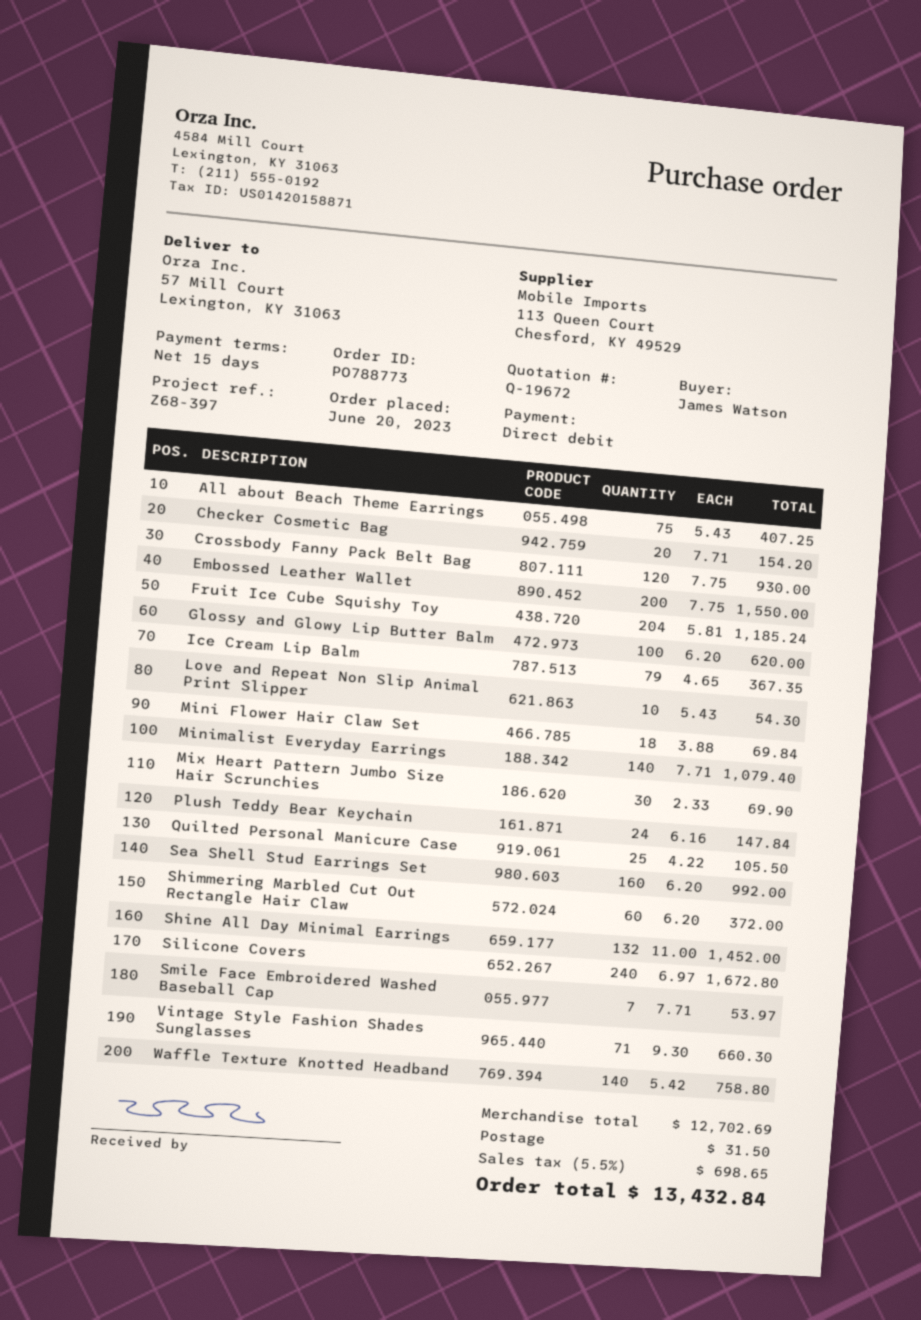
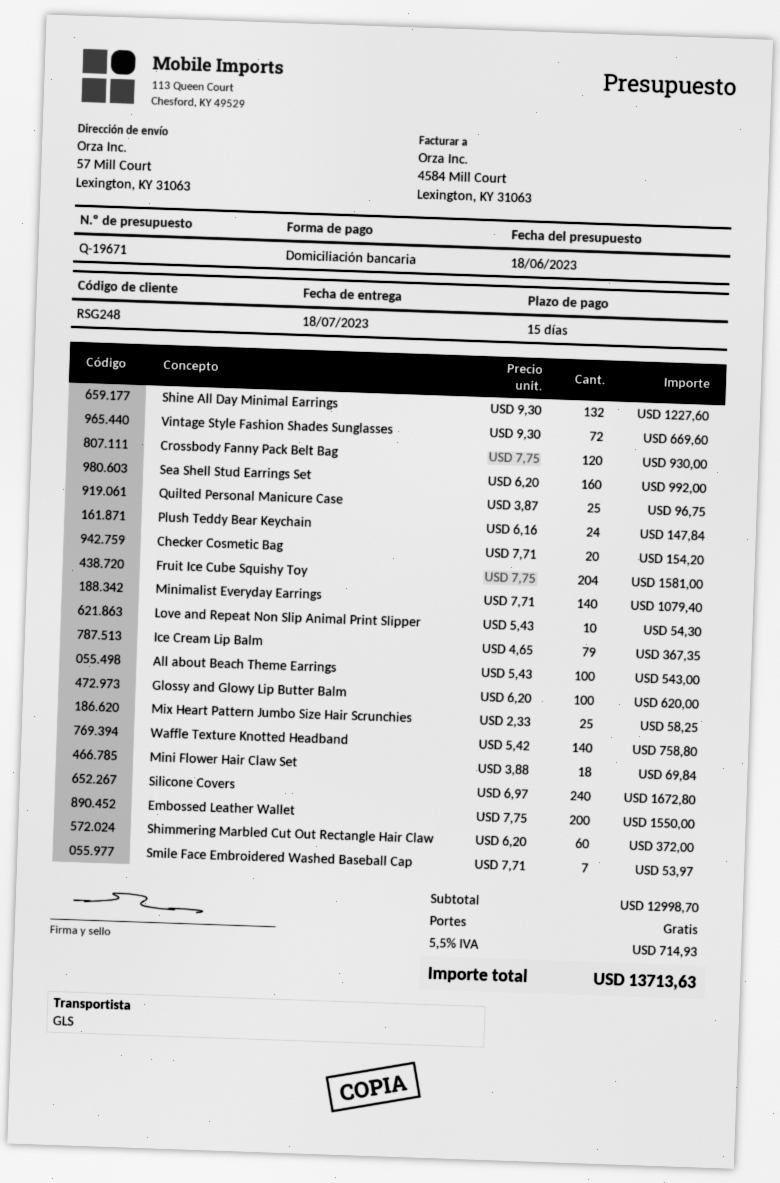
quote number: Q-19672 -> Q-19671
All about Beach Theme Earrings: 75 x 5.43 = 407.25 -> 100 x 5.43 = 543.00
Fruit Ice Cube Squishy Toy: 204 x 5.81 = 1185.24 -> 204 x 7.75 = 1581.00
Mix Heart Pattern Jumbo Size Hair Scrunchies: 30 x 2.33 = 69.90 -> 25 x 2.33 = 58.25
Quilted Personal Manicure Case: 25 x 4.22 = 105.50 -> 25 x 3.87 = 96.75
Shine All Day Minimal Earrings: 132 x 11.00 = 1452.00 -> 132 x 9.30 = 1227.60
Vintage Style Fashion Shades Sunglasses: 71 x 9.30 = 660.30 -> 72 x 9.30 = 669.60
subtotal: 12702.69 -> 12998.70
shipping: 31.50 -> 0.00
tax: 5.5% = 698.65 -> 5.5% = 714.93
total: 13432.84 -> 13713.63

